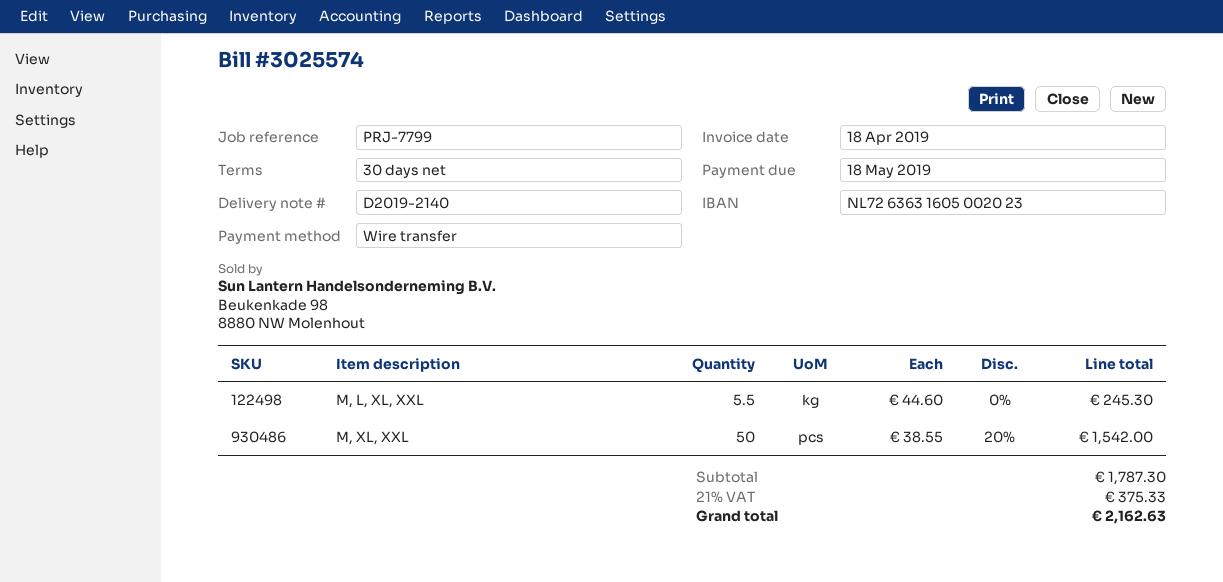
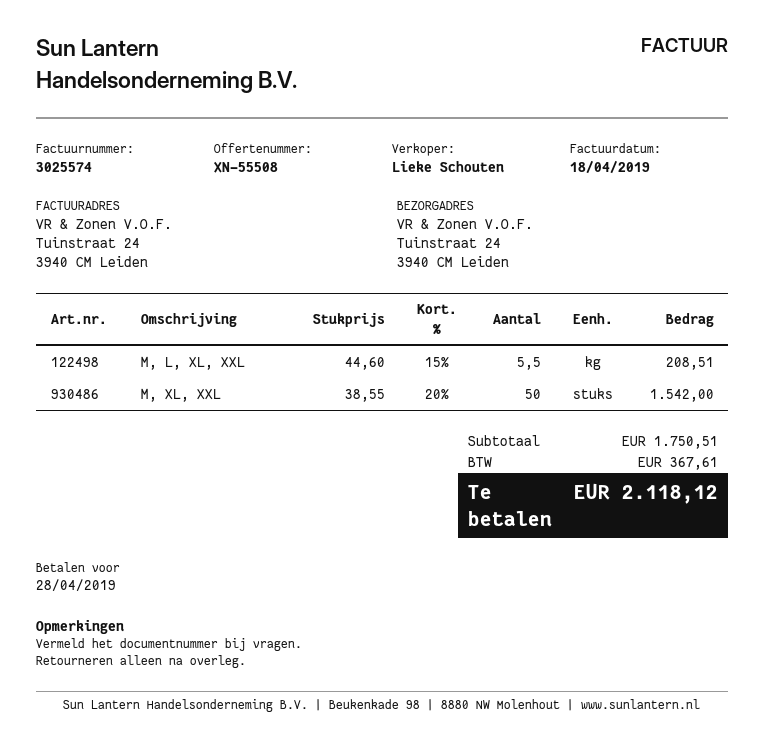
due date: 2019-05-18 -> 2019-04-28
M, L, XL, XXL: 5.5 x 44.60 = 245.30 -> 5.5 x 44.60 - 15% = 208.51
subtotal: 1787.30 -> 1750.51
tax: 375.33 -> 367.61
total: 2162.63 -> 2118.12

